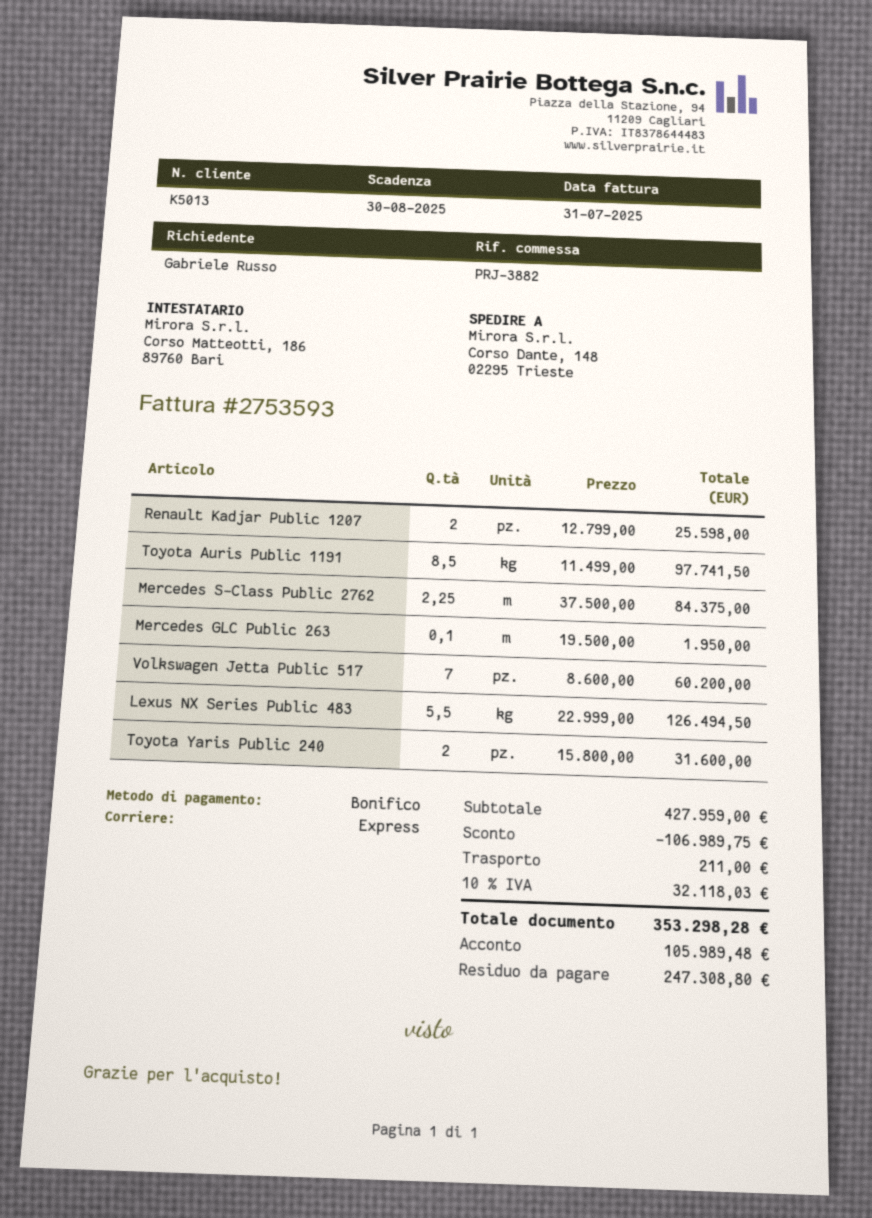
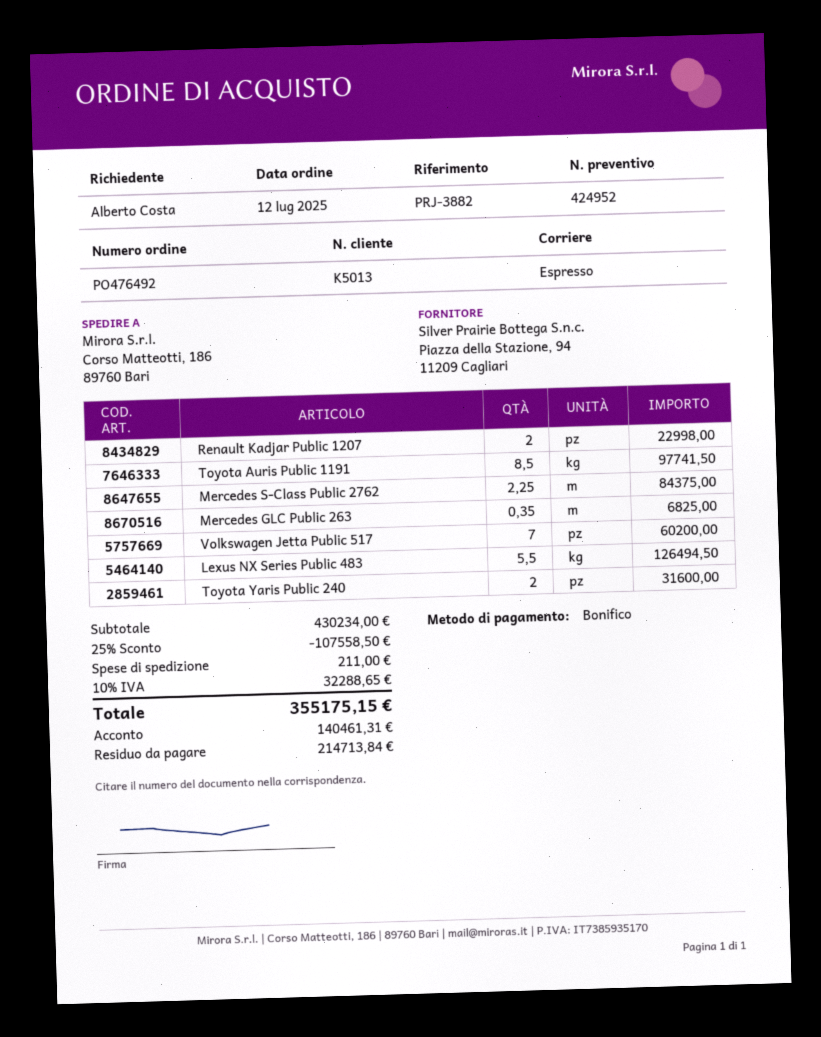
ordered by: Gabriele Russo -> Alberto Costa
ship to: Corso Dante, 148, 02295 Trieste -> Corso Matteotti, 186, 89760 Bari
Renault Kadjar Public 1207: 2 for 25598.00 -> 2 for 22998.00
Mercedes GLC Public 263: 0.1 for 1950.00 -> 0.35 for 6825.00
subtotal: 427959.00 -> 430234.00
discount: 106989.75 -> 107558.50
tax: 10% = 32118.03 -> 10% = 32288.65
total: 353298.28 -> 355175.15
deposit: 105989.48 -> 140461.31
balance: 247308.80 -> 214713.84

